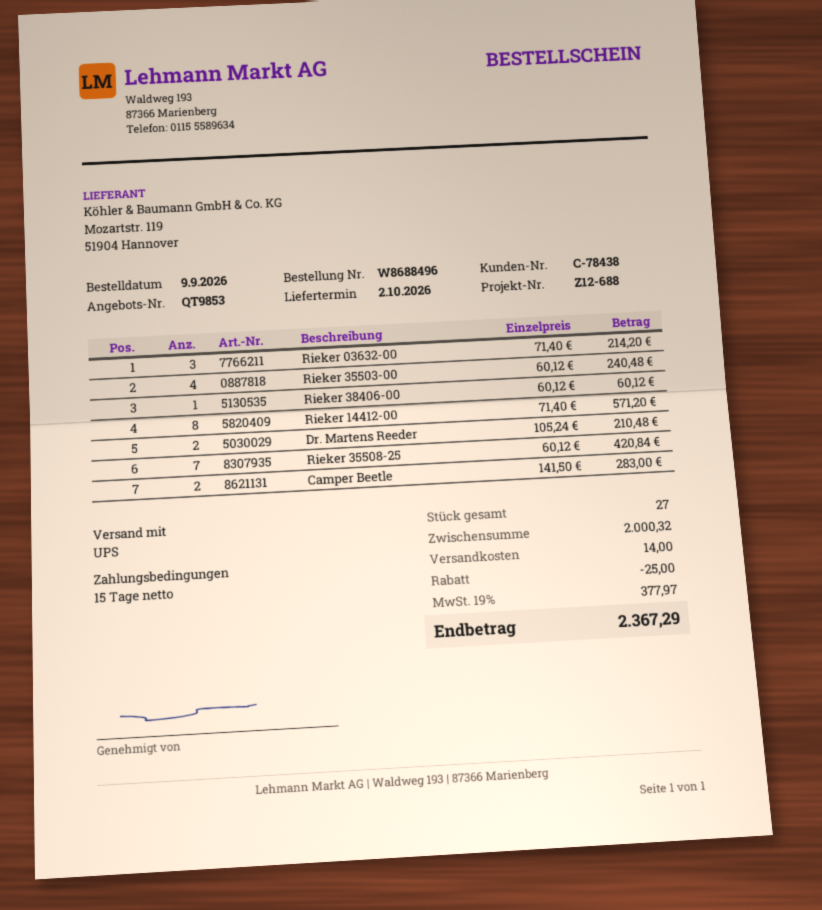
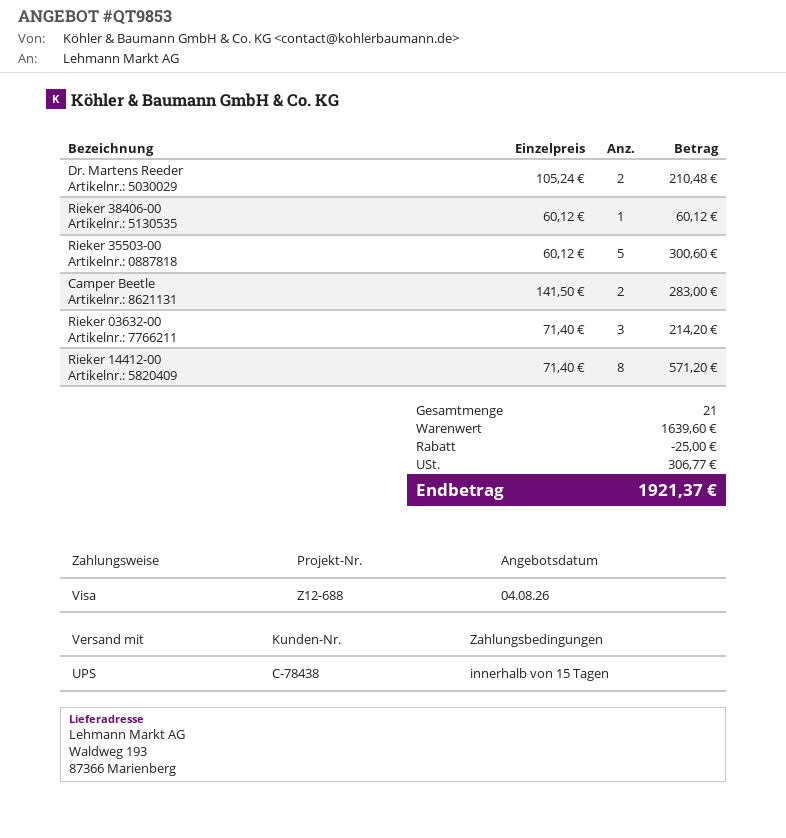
Rieker 35503-00: 4 x 60.12 = 240.48 -> 5 x 60.12 = 300.60
Rieker 35508-25: 7 x 60.12 = 420.84 -> none
total quantity: 27 -> 21
subtotal: 2000.32 -> 1639.60
shipping: 14.00 -> none
tax: 377.97 -> 306.77
total: 2367.29 -> 1921.37

